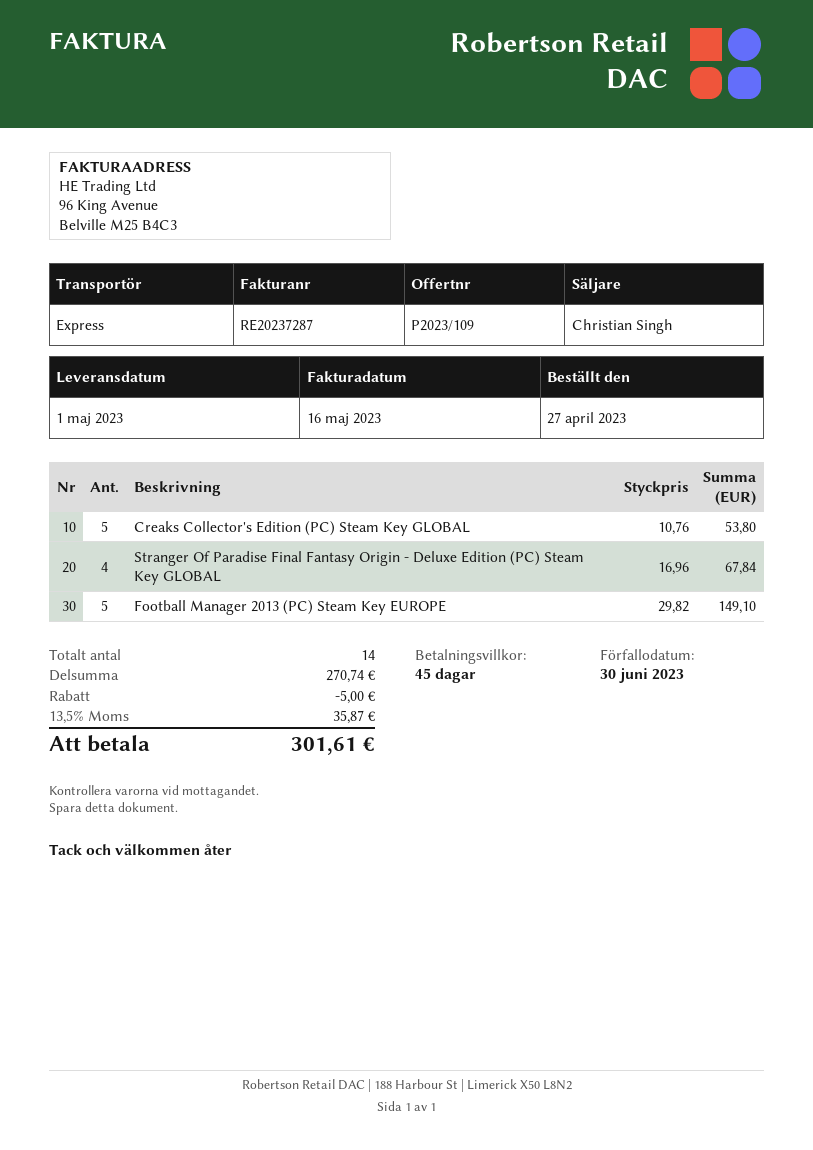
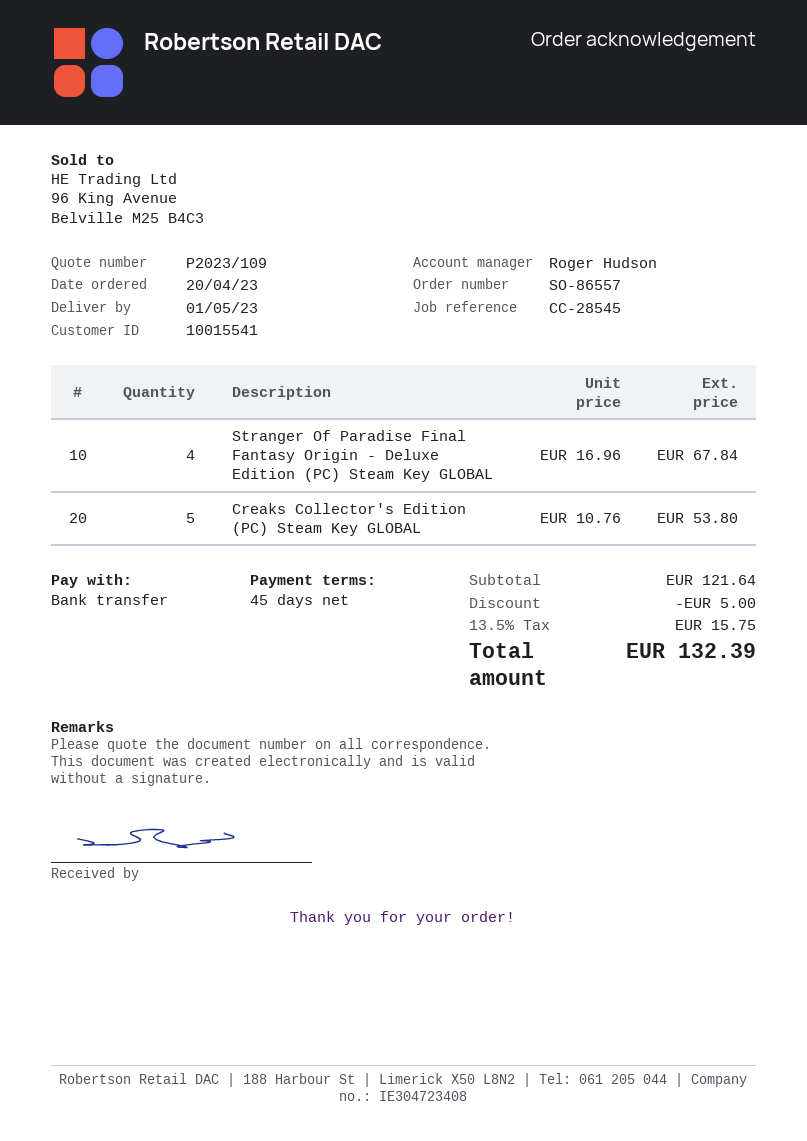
order date: 2023-04-27 -> 2023-04-20
sales rep: Christian Singh -> Roger Hudson
Football Manager 2013 (PC) Steam Key EUROPE: 5 x 29.82 = 149.10 -> none
subtotal: 270.74 -> 121.64
tax: 13.5% = 35.87 -> 13.5% = 15.75
total: 301.61 -> 132.39

